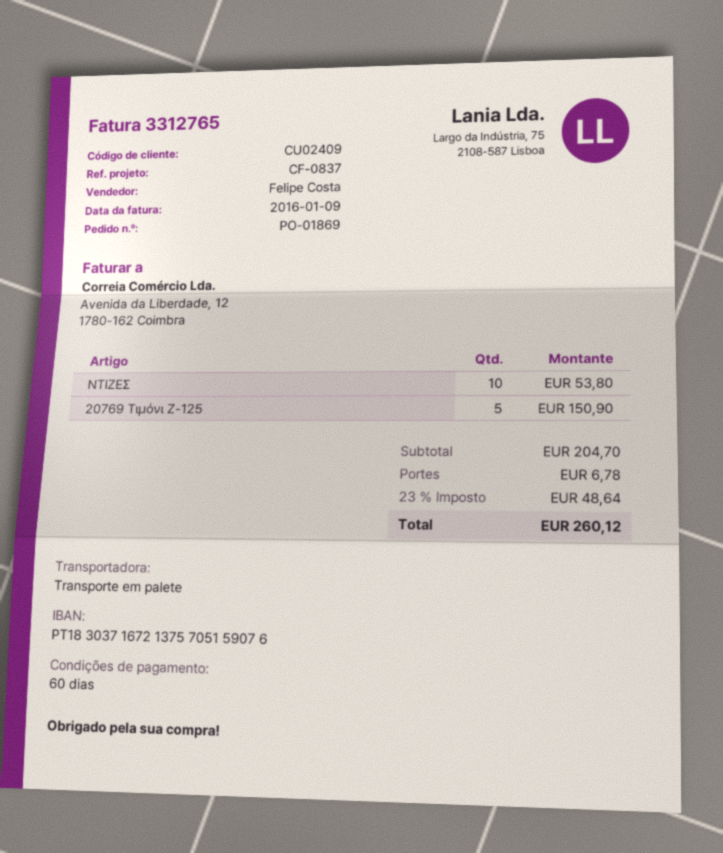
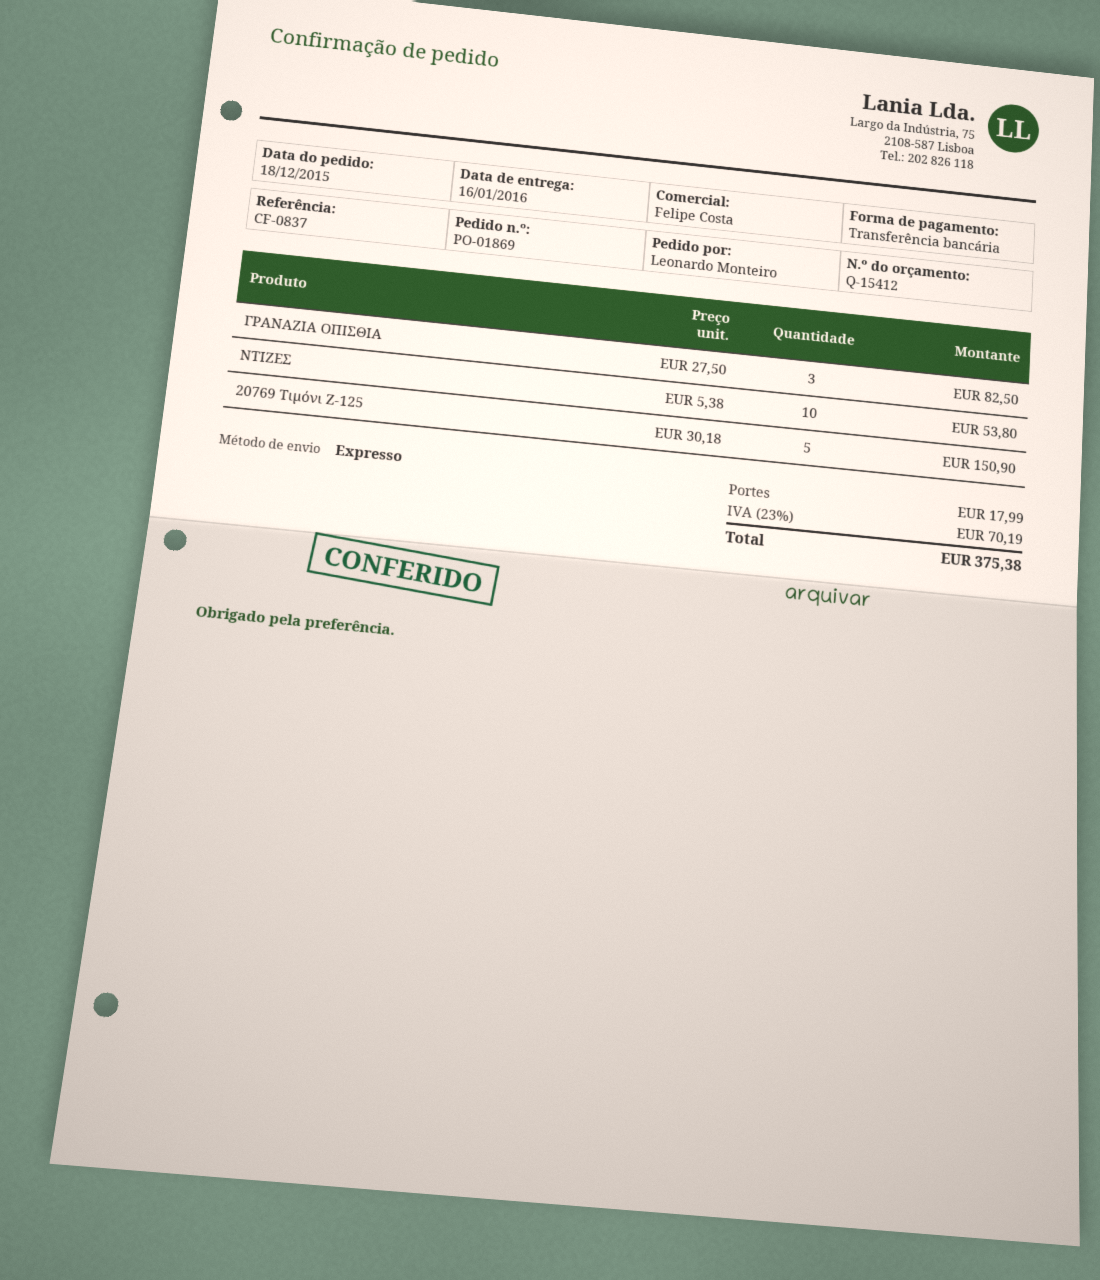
shipping method: pallet freight -> express
ΓΡΑΝΑΖΙΑ ΟΠΙΣΘΙΑ: none -> 3 for 82.50
shipping: 6.78 -> 17.99
tax: 23% = 48.64 -> 23% = 70.19
total: 260.12 -> 375.38

